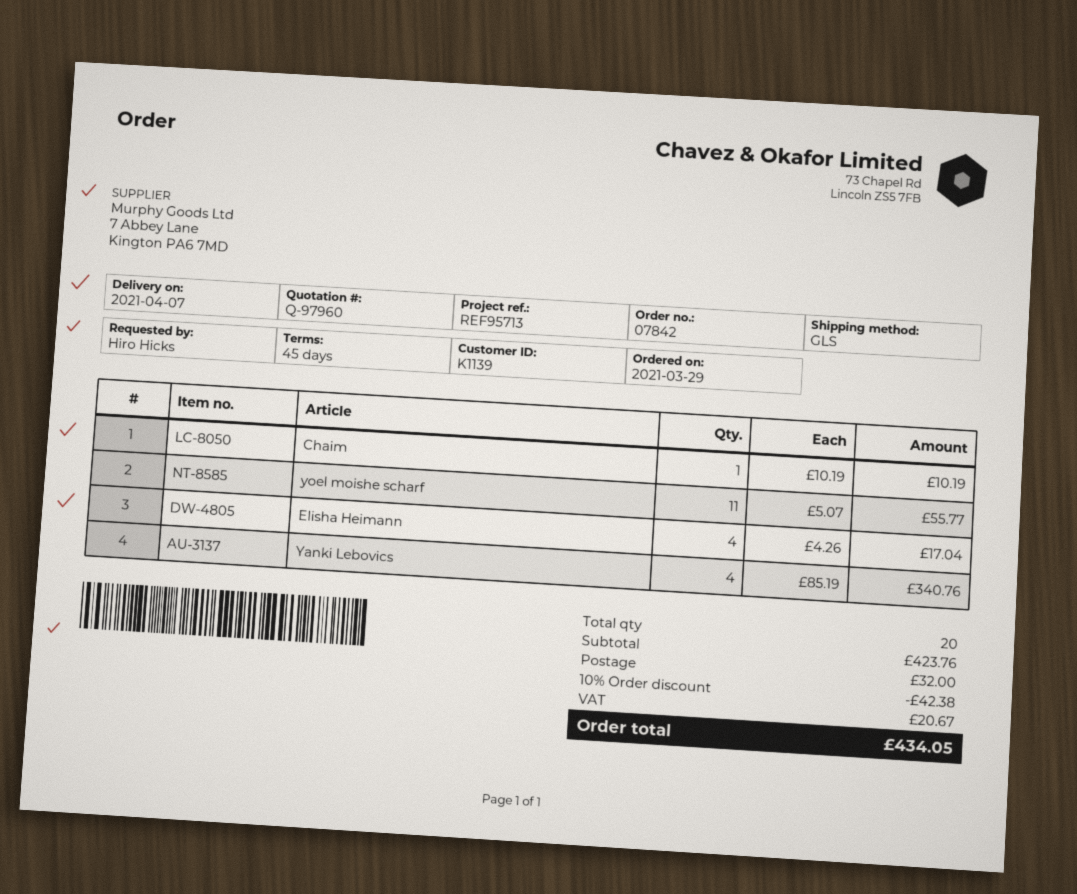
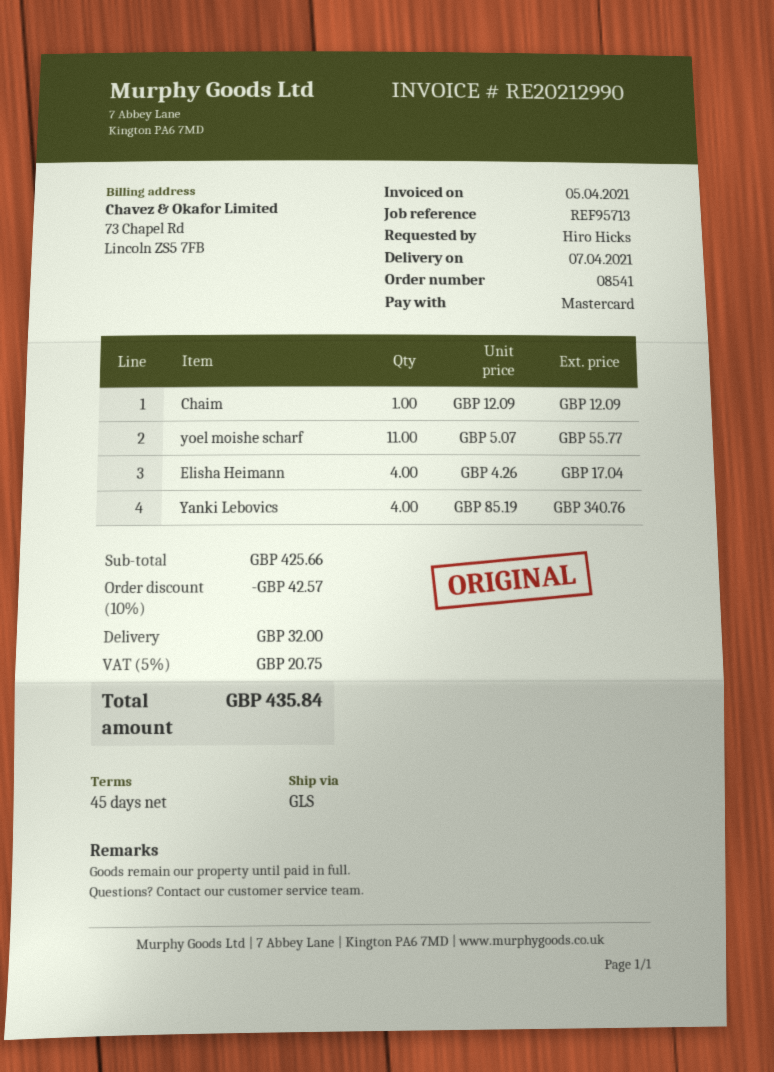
order number: 07842 -> 08541
Chaim: 1 x 10.19 = 10.19 -> 1 x 12.09 = 12.09
subtotal: 423.76 -> 425.66
discount: 10% = 42.38 -> 10% = 42.57
tax: 20.67 -> 20.75
total: 434.05 -> 435.84

